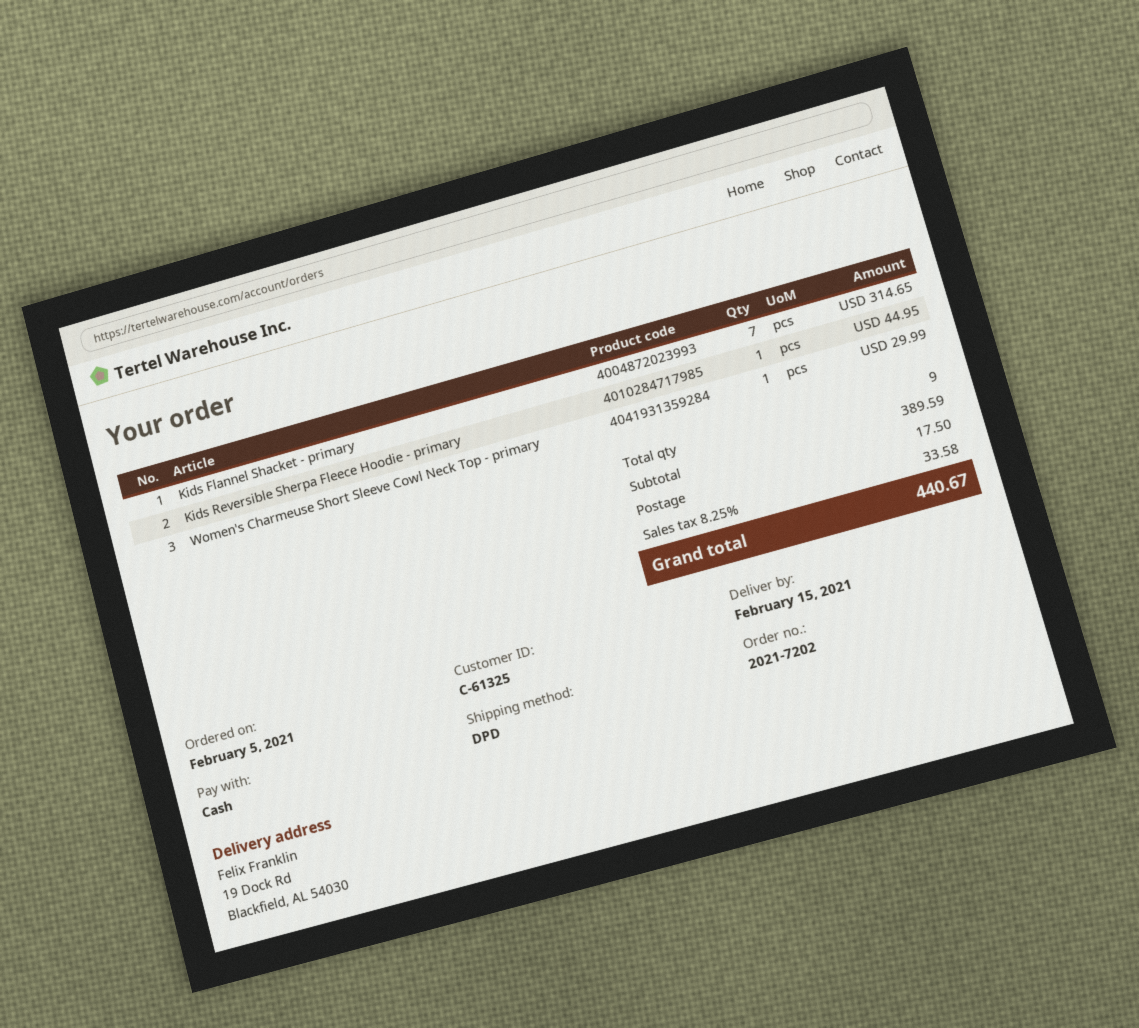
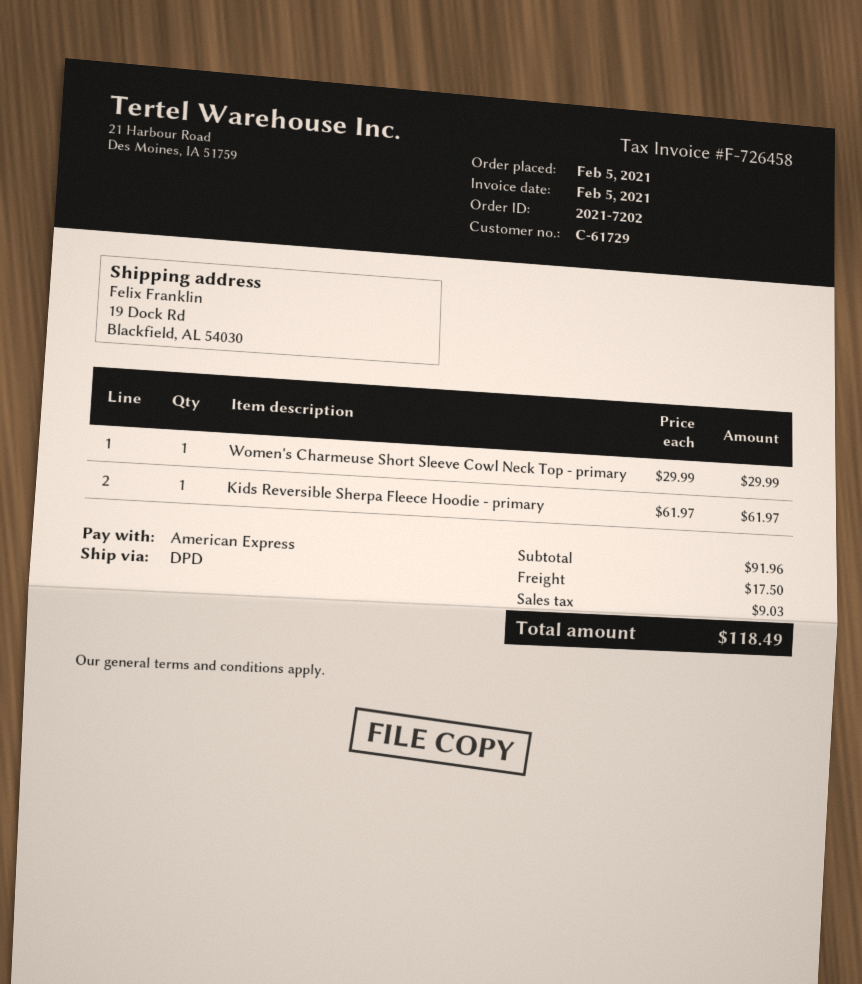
customer number: C-61325 -> C-61729
payment method: cash -> American Express
Kids Flannel Shacket - primary: 7 for 314.65 -> none
Kids Reversible Sherpa Fleece Hoodie - primary: 1 for 44.95 -> 1 for 61.97
subtotal: 389.59 -> 91.96
tax: 33.58 -> 9.03
total: 440.67 -> 118.49

